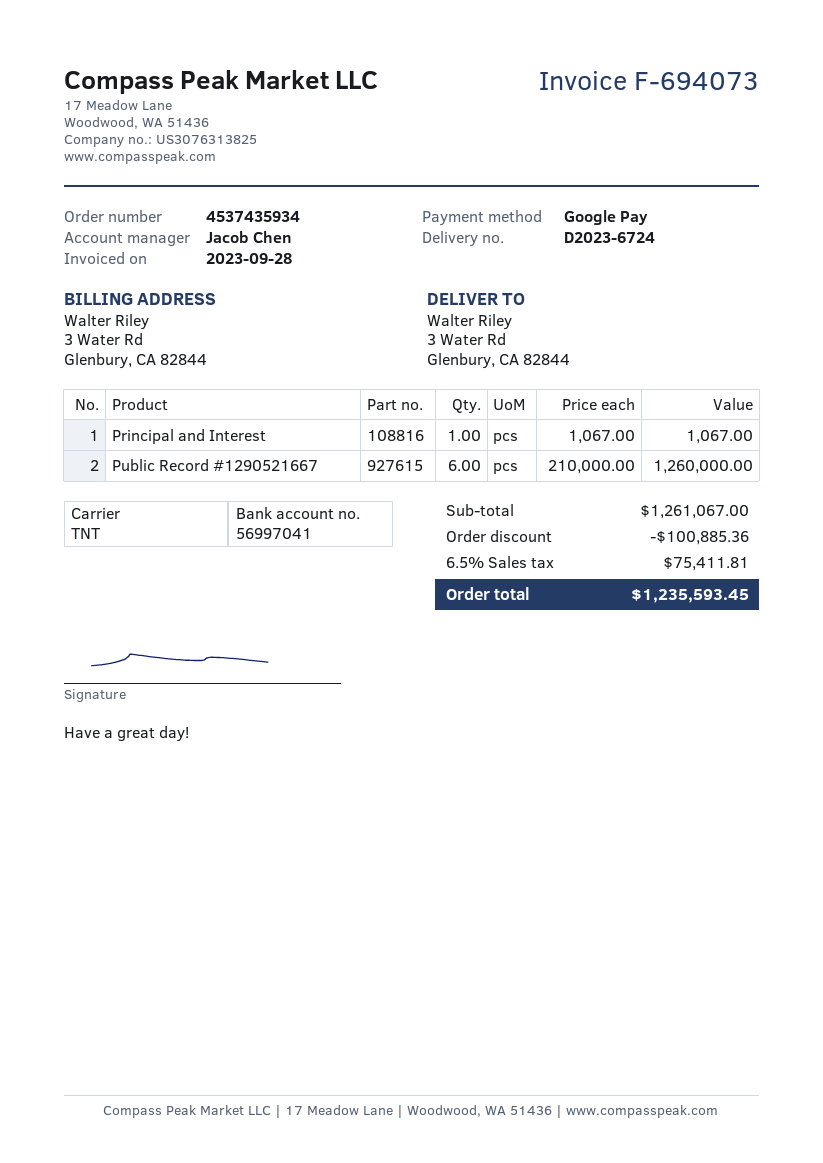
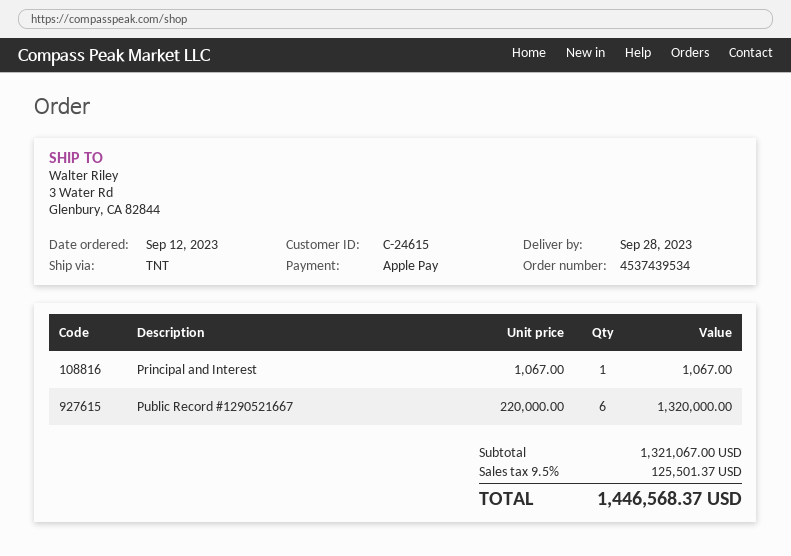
order number: 4537435934 -> 4537439534
payment method: Google Pay -> Apple Pay
Public Record #1290521667: 6 x 210000.00 = 1260000.00 -> 6 x 220000.00 = 1320000.00
subtotal: 1261067.00 -> 1321067.00
discount: 100885.36 -> none
tax: 6.5% = 75411.81 -> 9.5% = 125501.37
total: 1235593.45 -> 1446568.37

